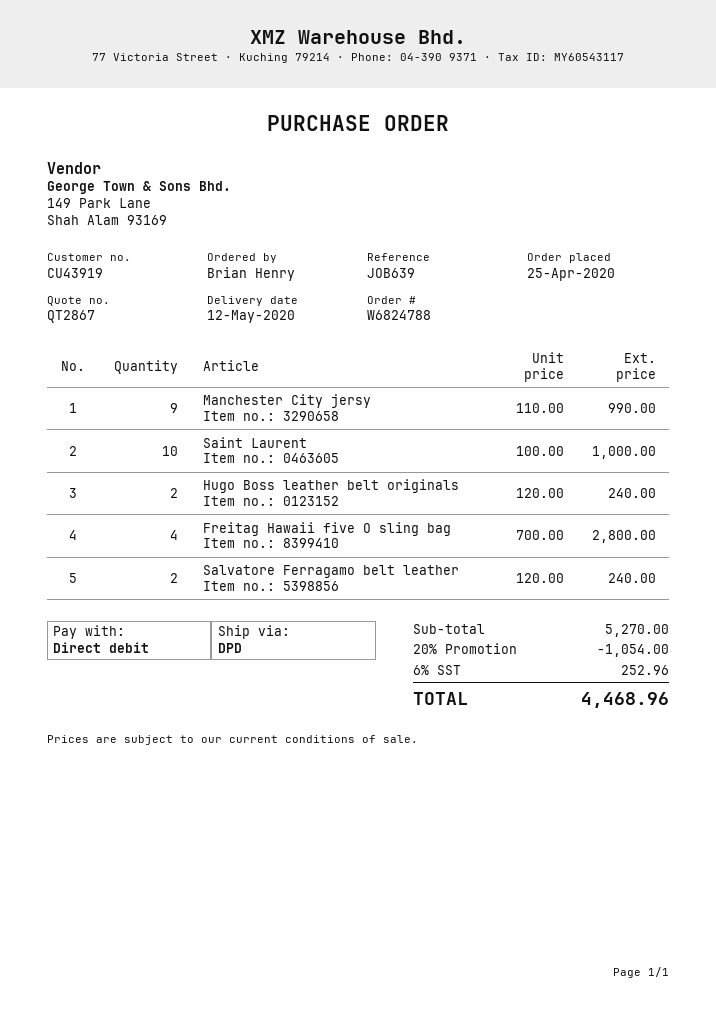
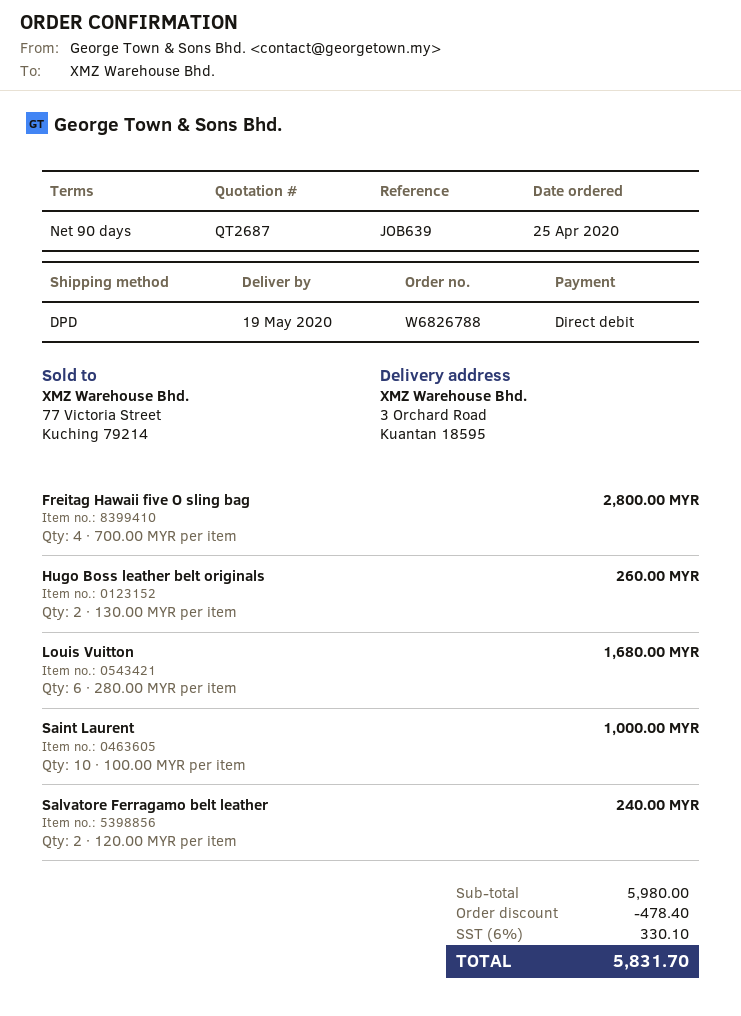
quote number: QT2867 -> QT2687
order number: W6824788 -> W6826788
delivery date: 2020-05-12 -> 2020-05-19
Manchester City jersy: 9 x 110.00 = 990.00 -> none
Hugo Boss leather belt originals: 2 x 120.00 = 240.00 -> 2 x 130.00 = 260.00
Louis Vuitton: none -> 6 x 280.00 = 1680.00
subtotal: 5270.00 -> 5980.00
discount: 1054.00 -> 478.40
tax: 6% = 252.96 -> 6% = 330.10
total: 4468.96 -> 5831.70

